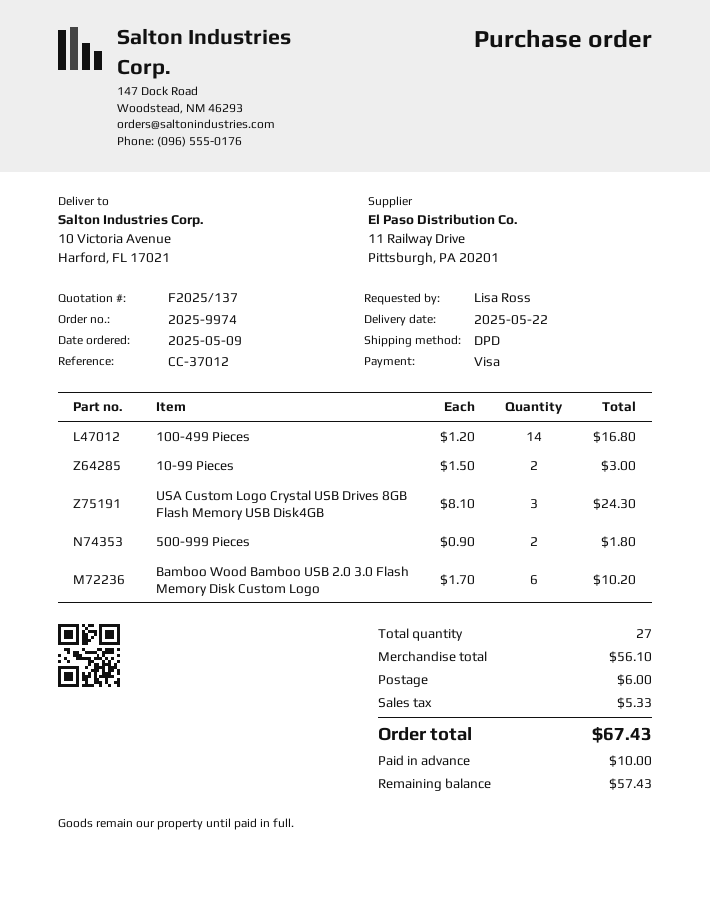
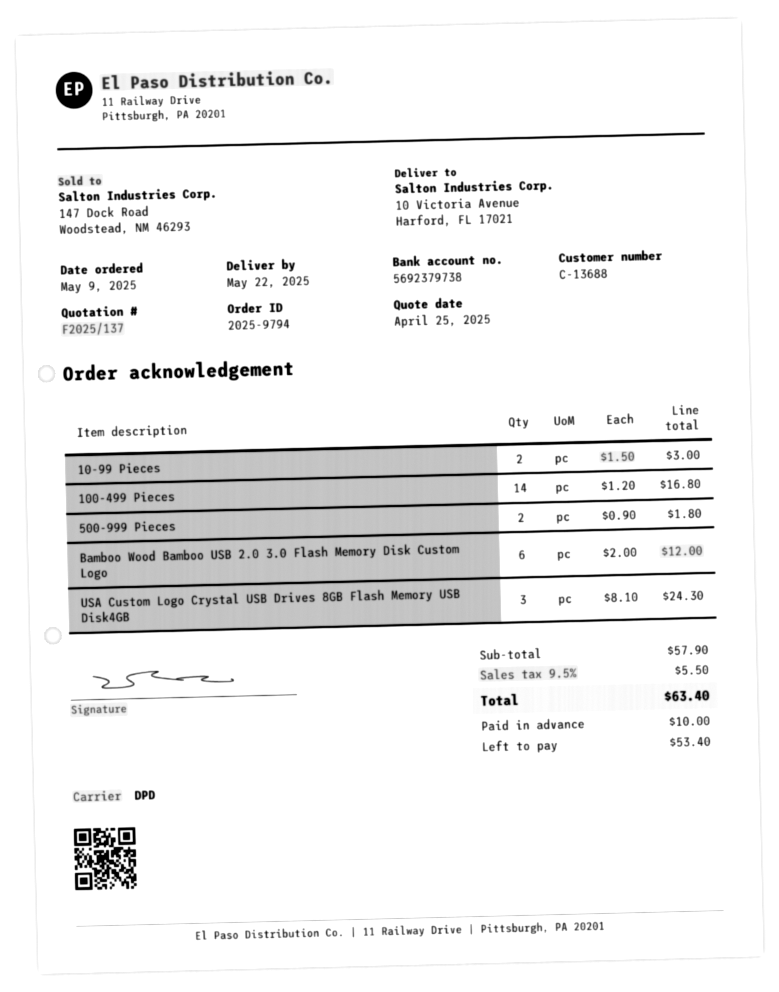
order number: 2025-9974 -> 2025-9794
Bamboo Wood Bamboo USB 2.0 3.0 Flash Memory Disk Custom Logo: 6 x 1.70 = 10.20 -> 6 x 2.00 = 12.00
subtotal: 56.10 -> 57.90
shipping: 6.00 -> none
tax: 5.33 -> 5.50
total: 67.43 -> 63.40
balance: 57.43 -> 53.40

